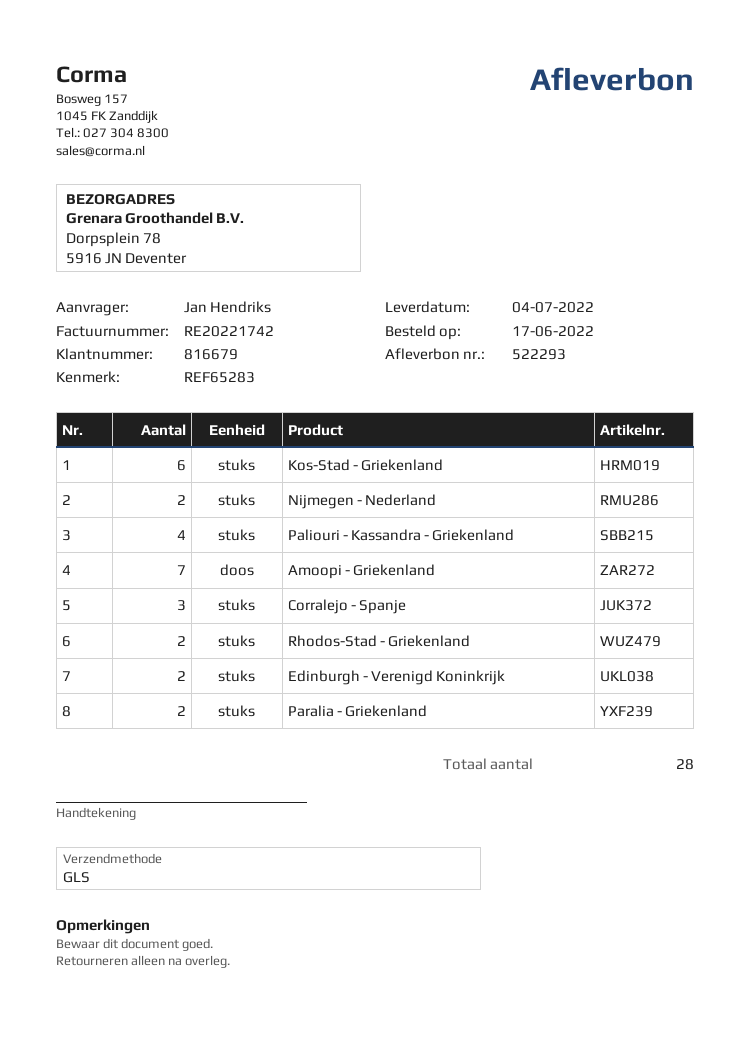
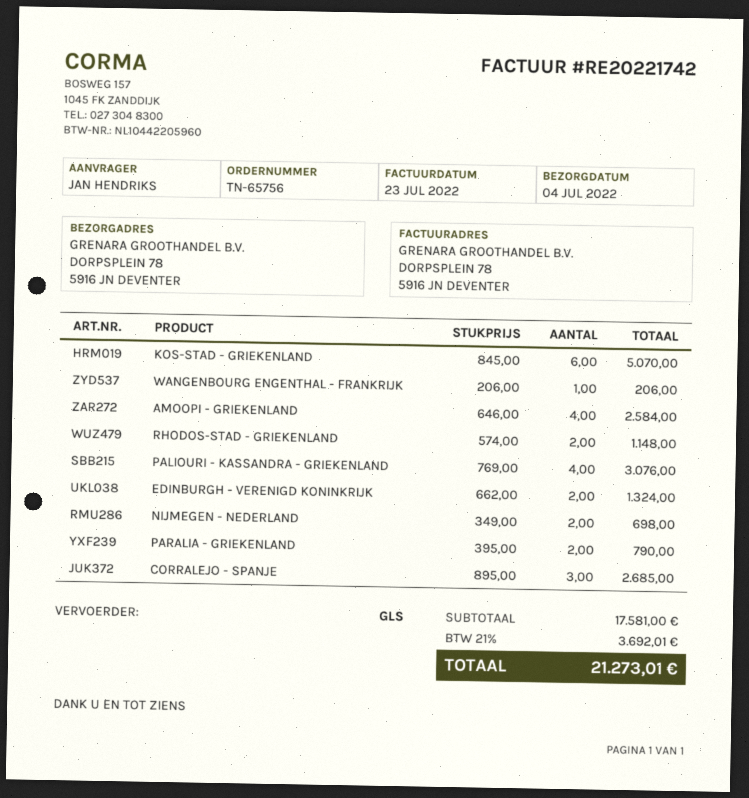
Amoopi - Griekenland: 7 -> 4
WANGENBOURG ENGENTHAL - FRANKRIJK: none -> 1

